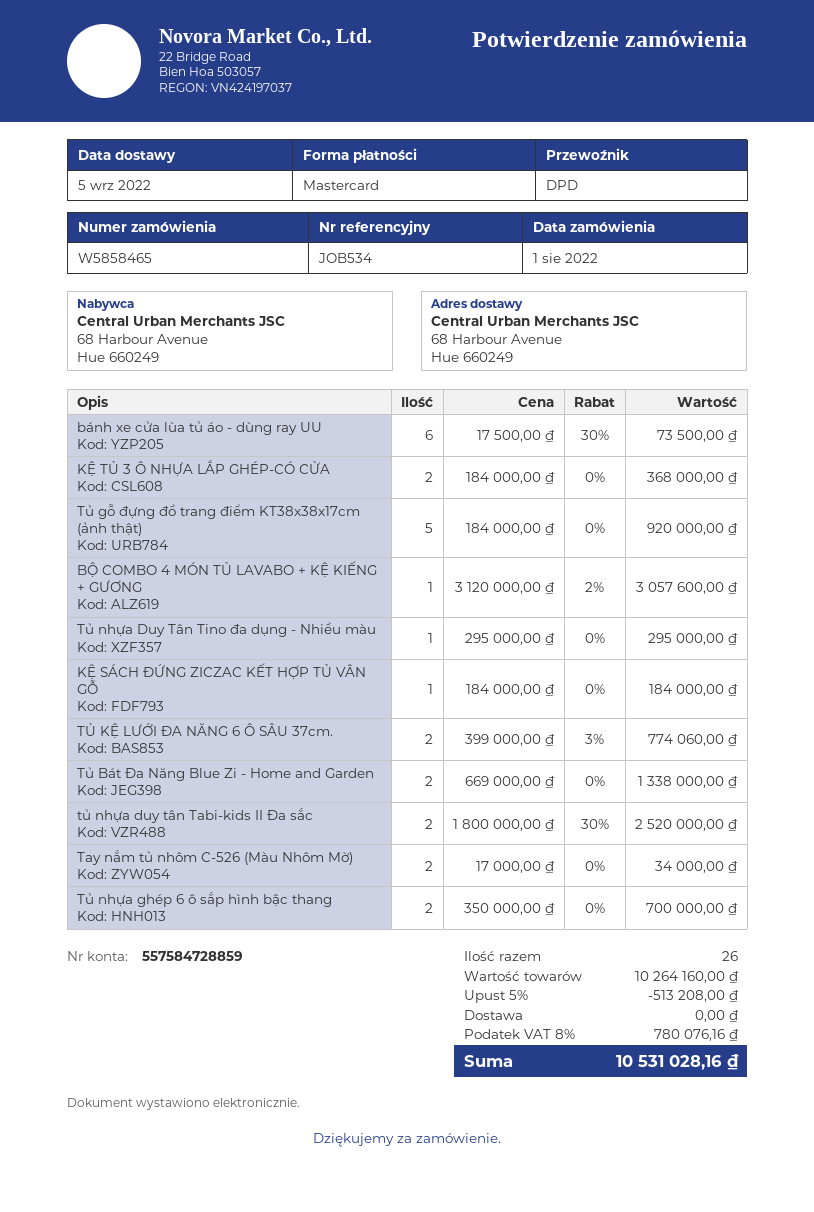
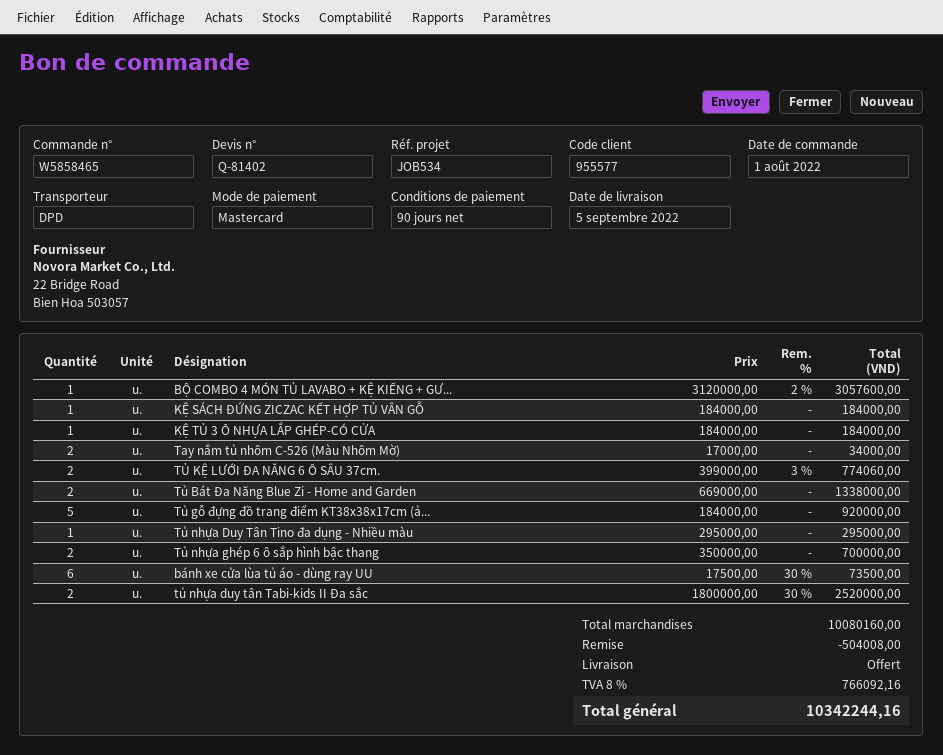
KỆ TỦ 3 Ô NHỰA LẮP GHÉP-CÓ CỬA: 2 x 184000.00 = 368000.00 -> 1 x 184000.00 = 184000.00
subtotal: 10264160.00 -> 10080160.00
discount: 513208.00 -> 504008.00
tax: 8% = 780076.16 -> 8% = 766092.16
total: 10531028.16 -> 10342244.16

